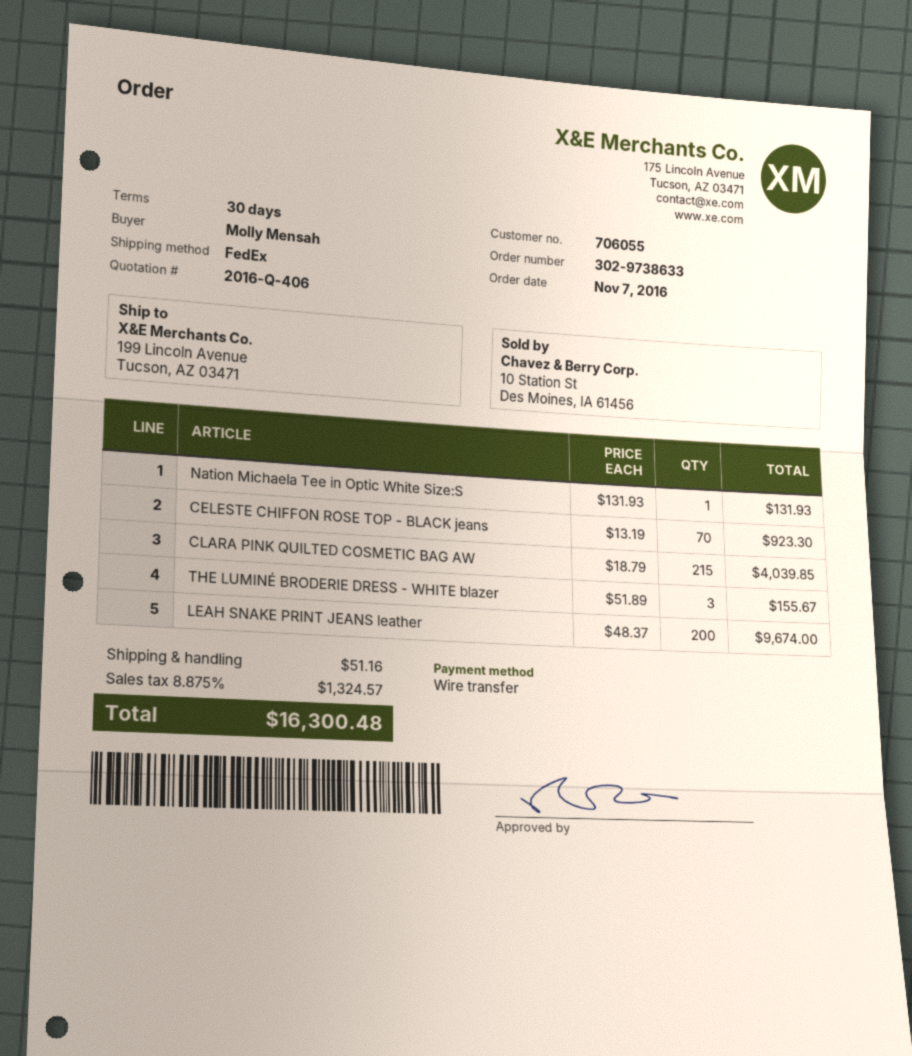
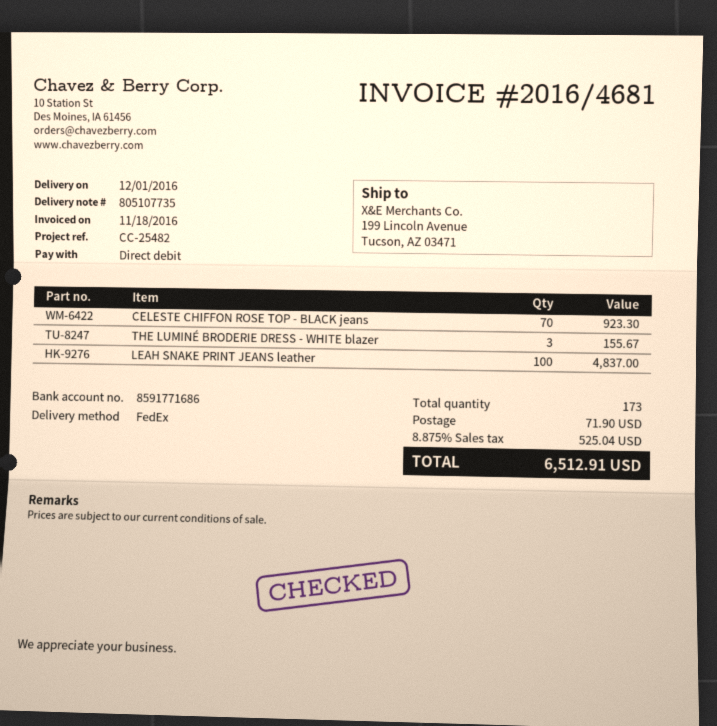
payment method: bank transfer -> direct debit
Nation Michaela Tee in Optic White Size:S: 1 for 131.93 -> none
CLARA PINK QUILTED COSMETIC BAG AW: 215 for 4039.85 -> none
LEAH SNAKE PRINT JEANS leather: 200 for 9674.00 -> 100 for 4837.00
shipping: 51.16 -> 71.90
tax: 8.875% = 1324.57 -> 8.875% = 525.04
total: 16300.48 -> 6512.91

